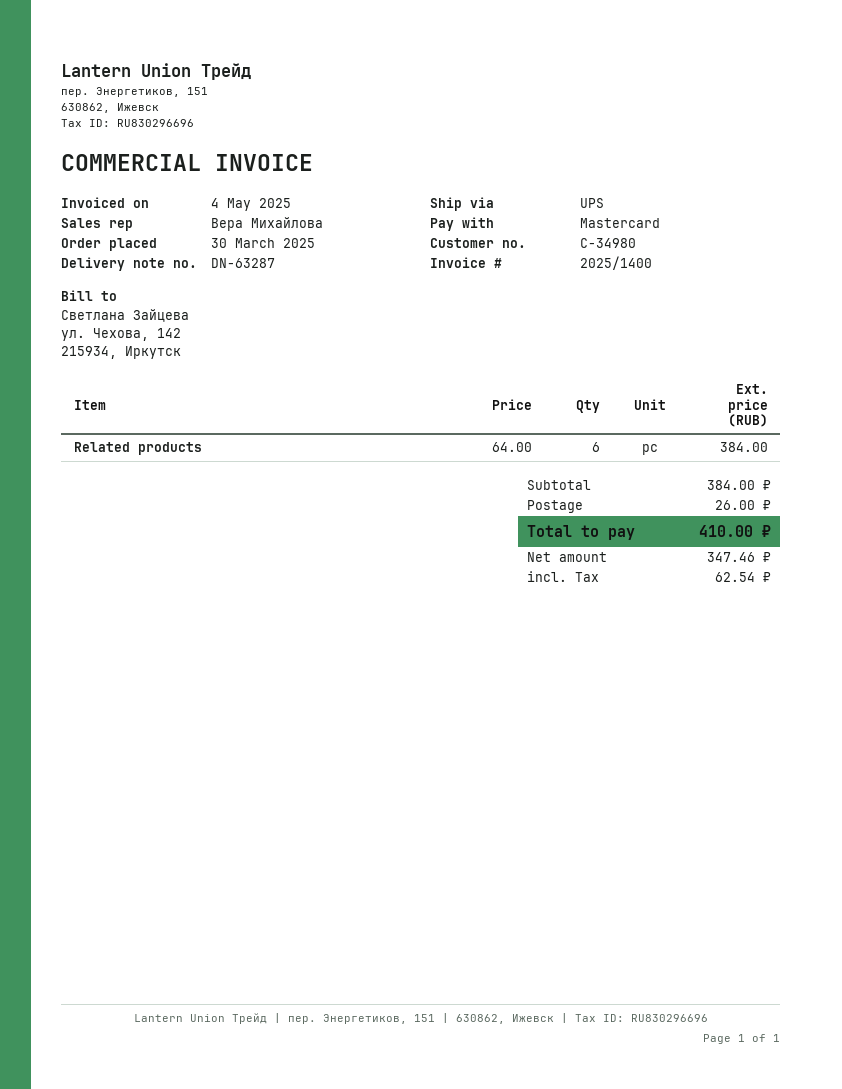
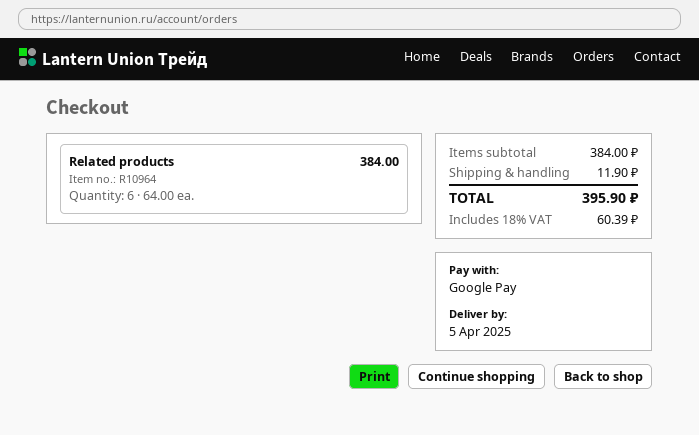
payment method: Mastercard -> Google Pay
shipping: 26.00 -> 11.90
tax: 62.54 -> 60.39
total: 410.00 -> 395.90

